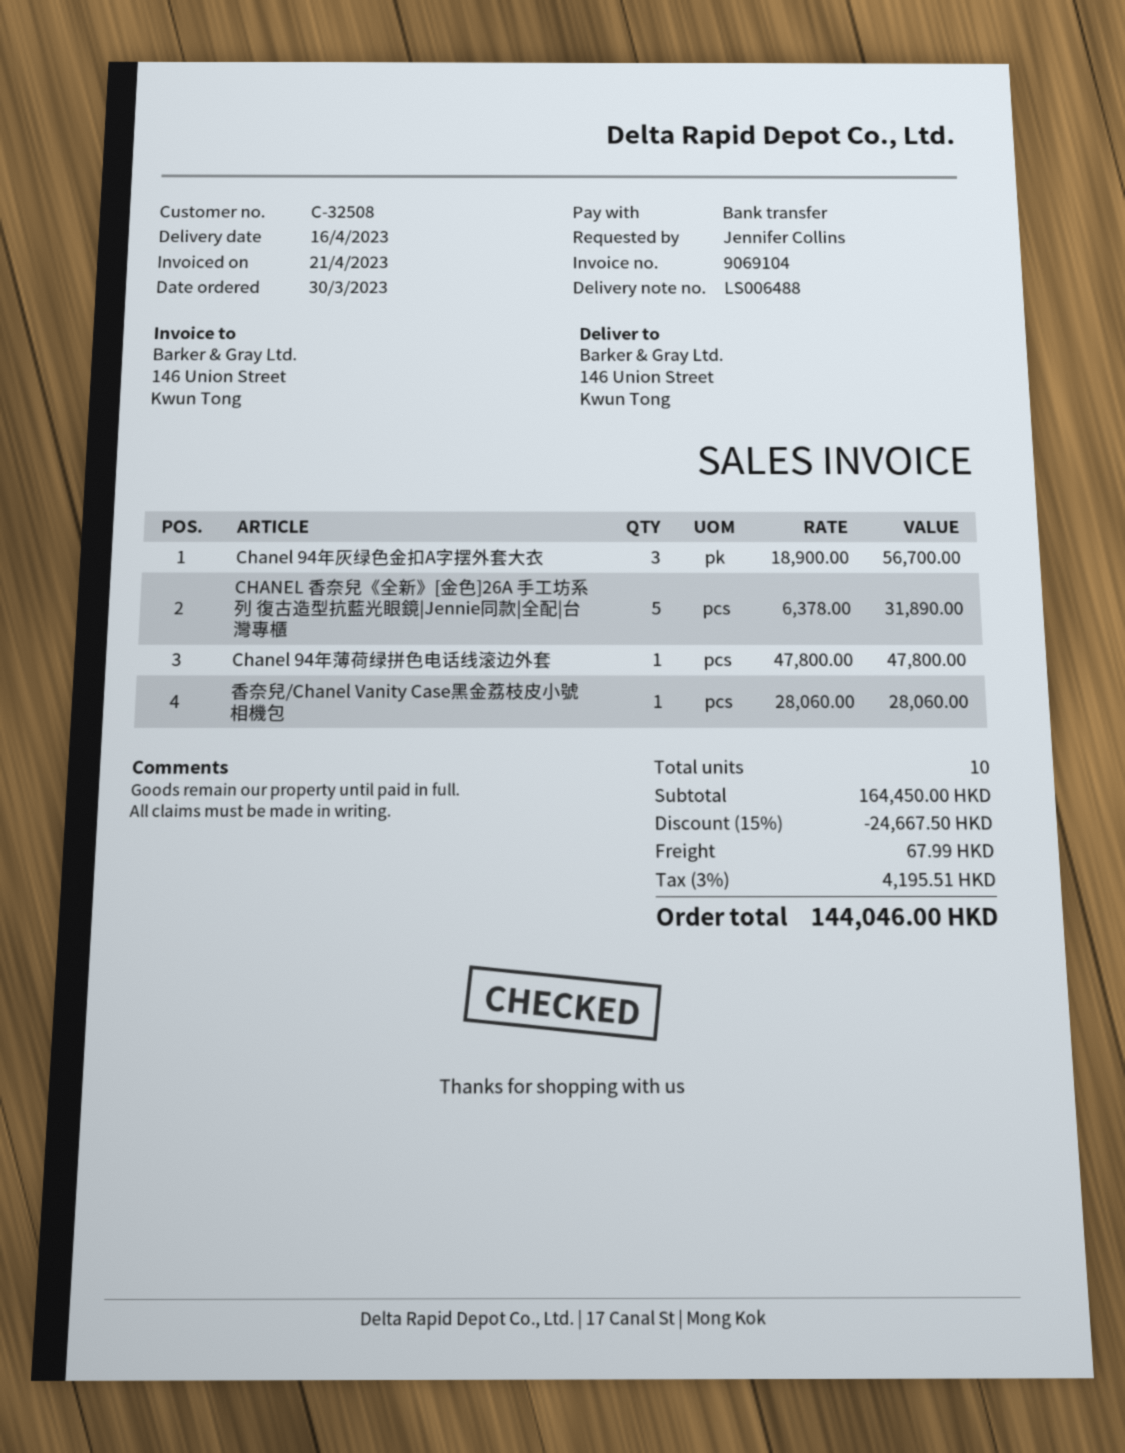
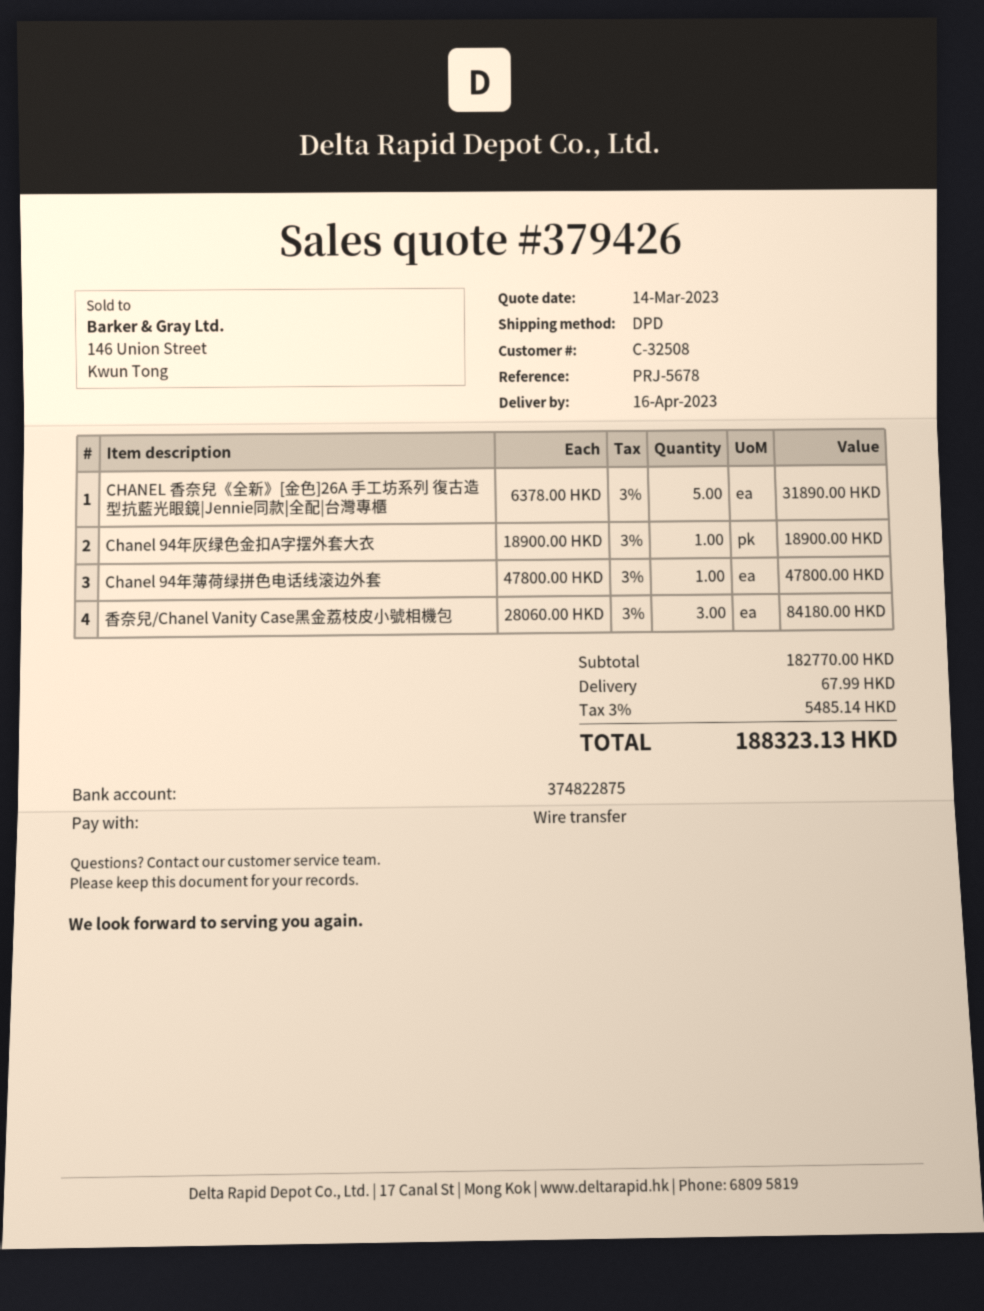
Chanel 94年灰绿色金扣A字摆外套大衣: 3 x 18900.00 = 56700.00 -> 1 x 18900.00 = 18900.00
香奈兒/Chanel Vanity Case黑金荔枝皮小號相機包: 1 x 28060.00 = 28060.00 -> 3 x 28060.00 = 84180.00
subtotal: 164450.00 -> 182770.00
discount: 15% = 24667.50 -> none
tax: 3% = 4195.51 -> 3% = 5485.14
total: 144046.00 -> 188323.13

